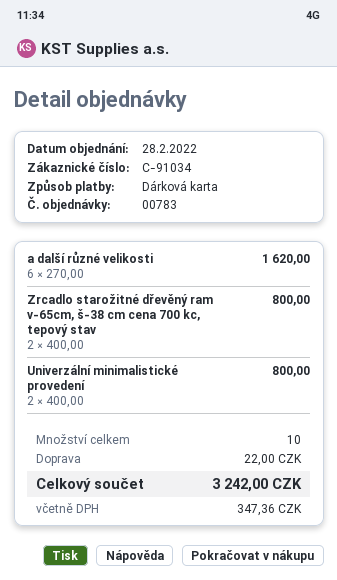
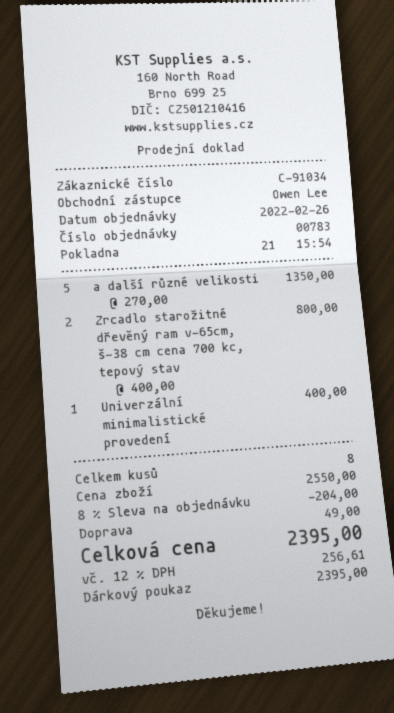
order date: 2022-02-28 -> 2022-02-26
a další různé velikosti: 6 x 270.00 = 1620.00 -> 5 x 270.00 = 1350.00
Univerzální minimalistické provedení: 2 x 400.00 = 800.00 -> 1 x 400.00 = 400.00
total quantity: 10 -> 8
discount: none -> 8% = 204.00
shipping: 22.00 -> 49.00
tax: 347.36 -> 256.61
total: 3242.00 -> 2395.00

